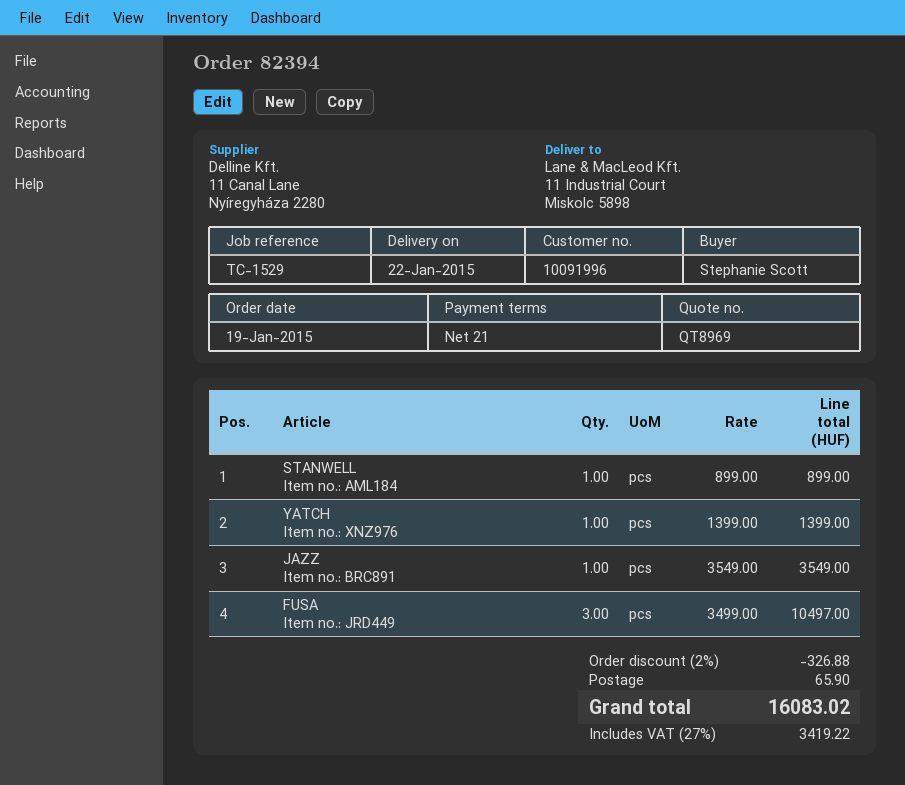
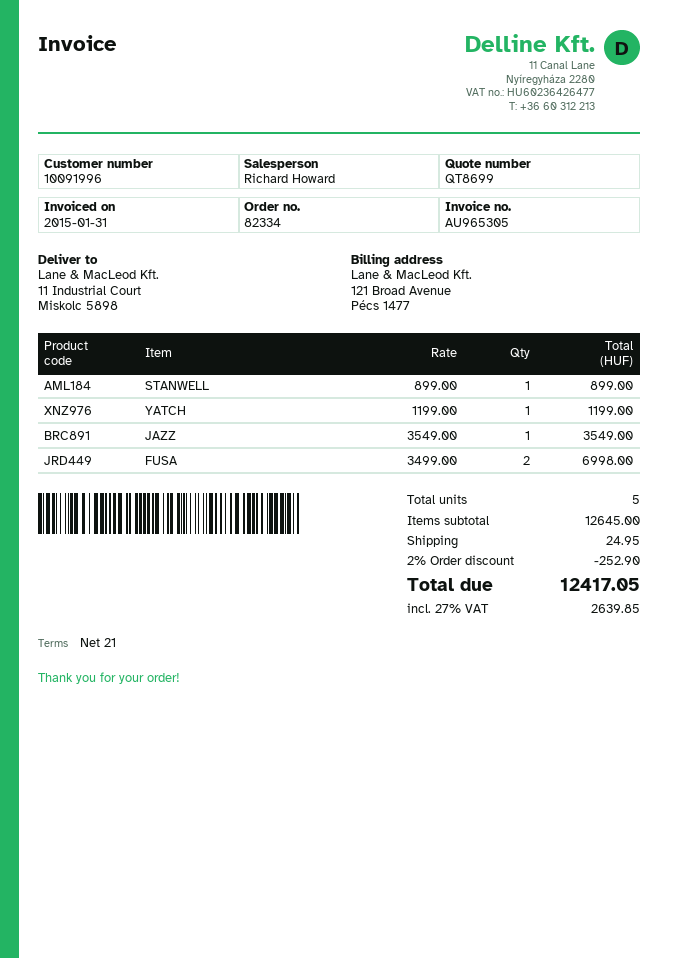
quote number: QT8969 -> QT8699
order number: 82394 -> 82334
YATCH: 1 x 1399.00 = 1399.00 -> 1 x 1199.00 = 1199.00
FUSA: 3 x 3499.00 = 10497.00 -> 2 x 3499.00 = 6998.00
discount: 2% = 326.88 -> 2% = 252.90
shipping: 65.90 -> 24.95
tax: 27% = 3419.22 -> 27% = 2639.85
total: 16083.02 -> 12417.05

